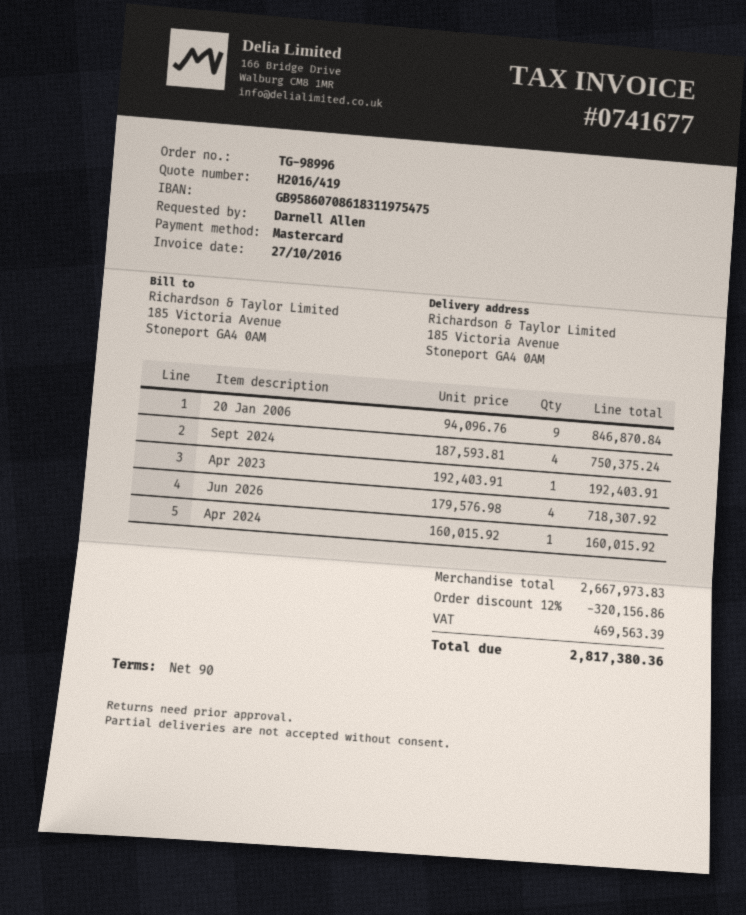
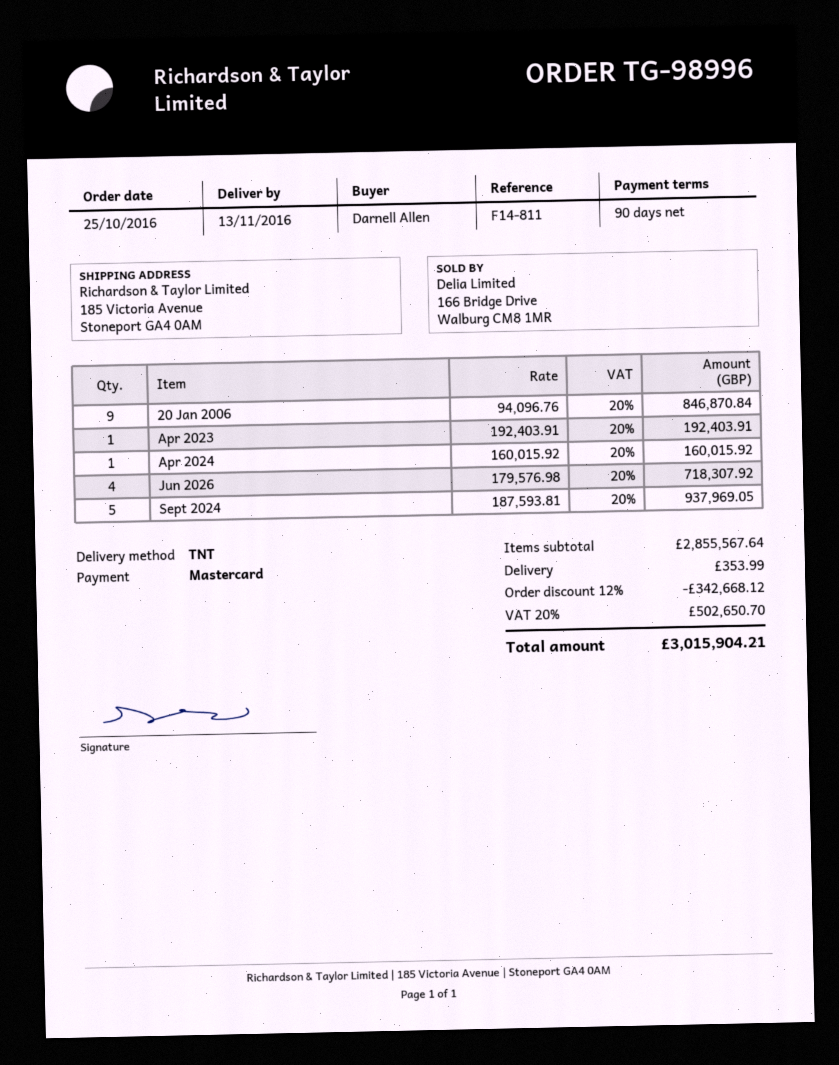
Sept 2024: 4 x 187593.81 = 750375.24 -> 5 x 187593.81 = 937969.05
subtotal: 2667973.83 -> 2855567.64
discount: 12% = 320156.86 -> 12% = 342668.12
shipping: none -> 353.99
tax: 469563.39 -> 502650.70
total: 2817380.36 -> 3015904.21

